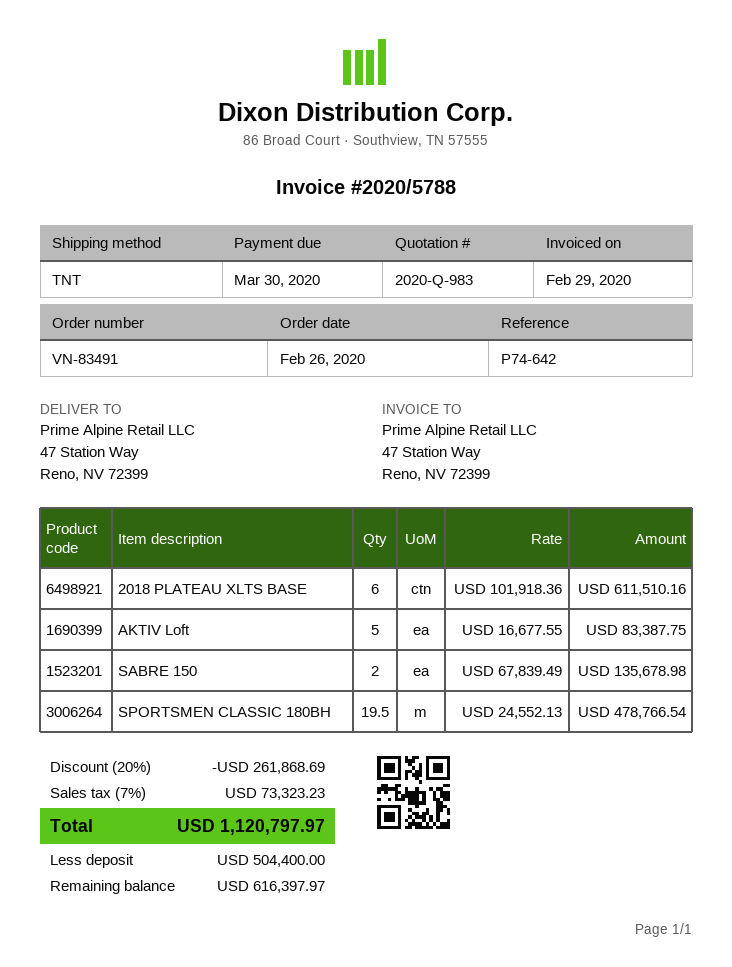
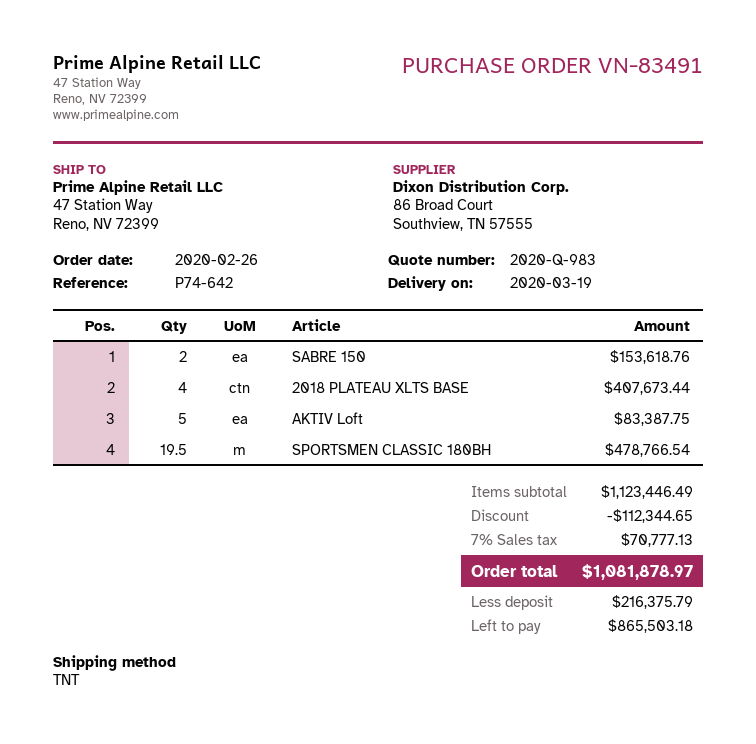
2018 PLATEAU XLTS BASE: 6 for 611510.16 -> 4 for 407673.44
SABRE 150: 2 for 135678.98 -> 2 for 153618.76
discount: 261868.69 -> 112344.65
tax: 7% = 73323.23 -> 7% = 70777.13
total: 1120797.97 -> 1081878.97
deposit: 504400.00 -> 216375.79
balance: 616397.97 -> 865503.18

